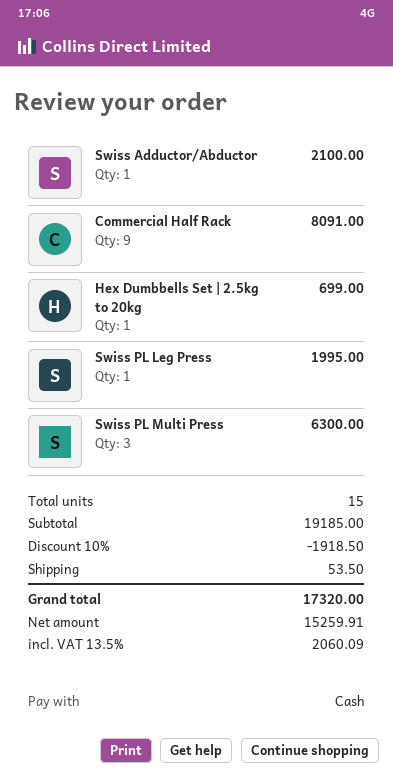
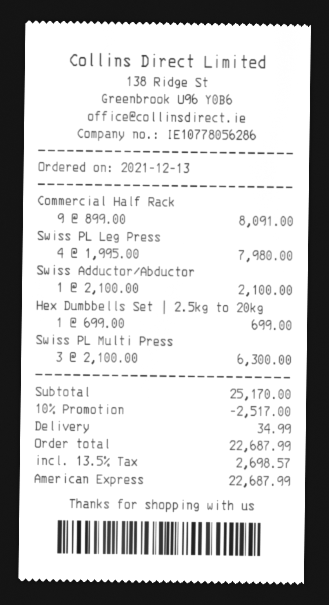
payment method: cash -> American Express
Swiss PL Leg Press: 1 for 1995.00 -> 4 for 7980.00
subtotal: 19185.00 -> 25170.00
discount: 10% = 1918.50 -> 10% = 2517.00
shipping: 53.50 -> 34.99
tax: 13.5% = 2060.09 -> 13.5% = 2698.57
total: 17320.00 -> 22687.99

